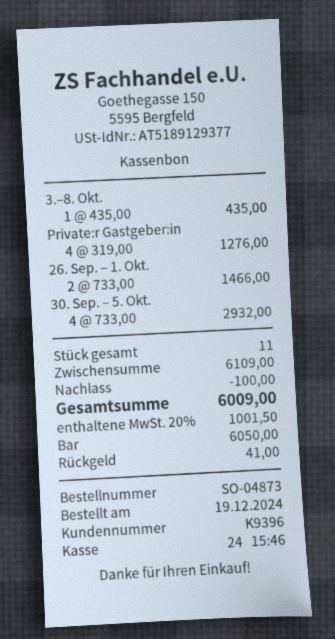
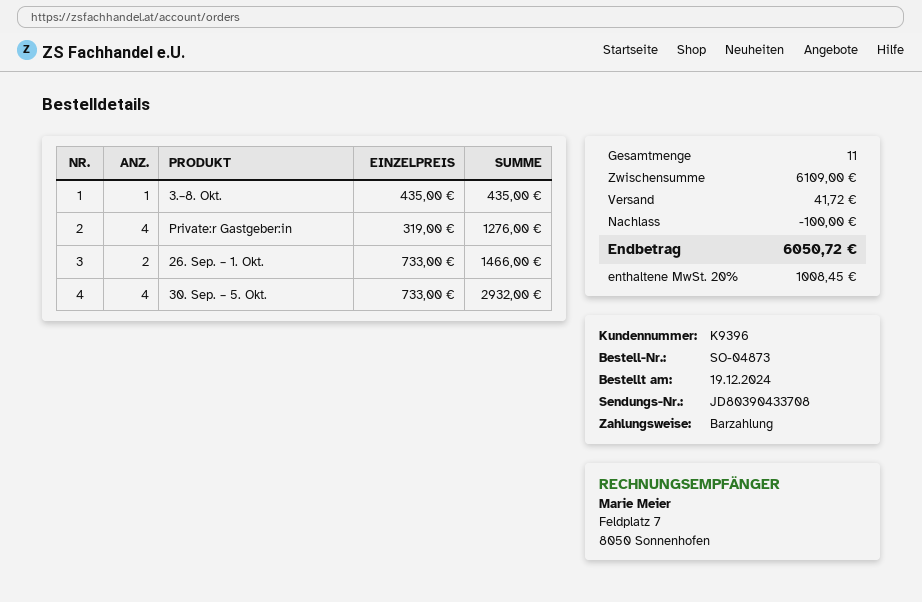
shipping: none -> 41.72
tax: 20% = 1001.50 -> 20% = 1008.45
total: 6009.00 -> 6050.72

